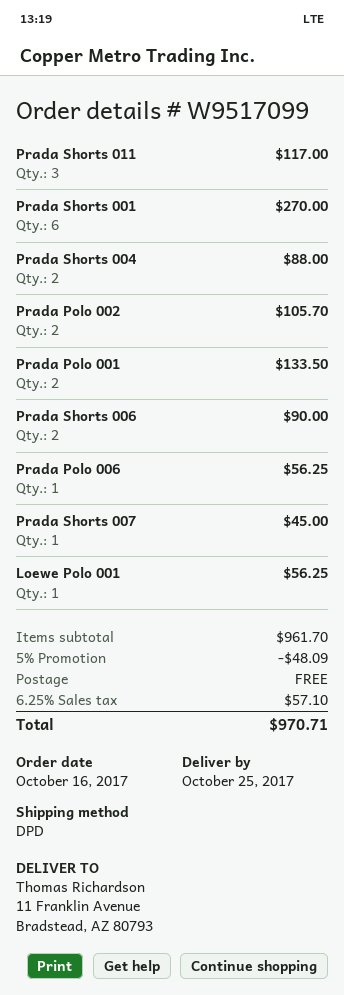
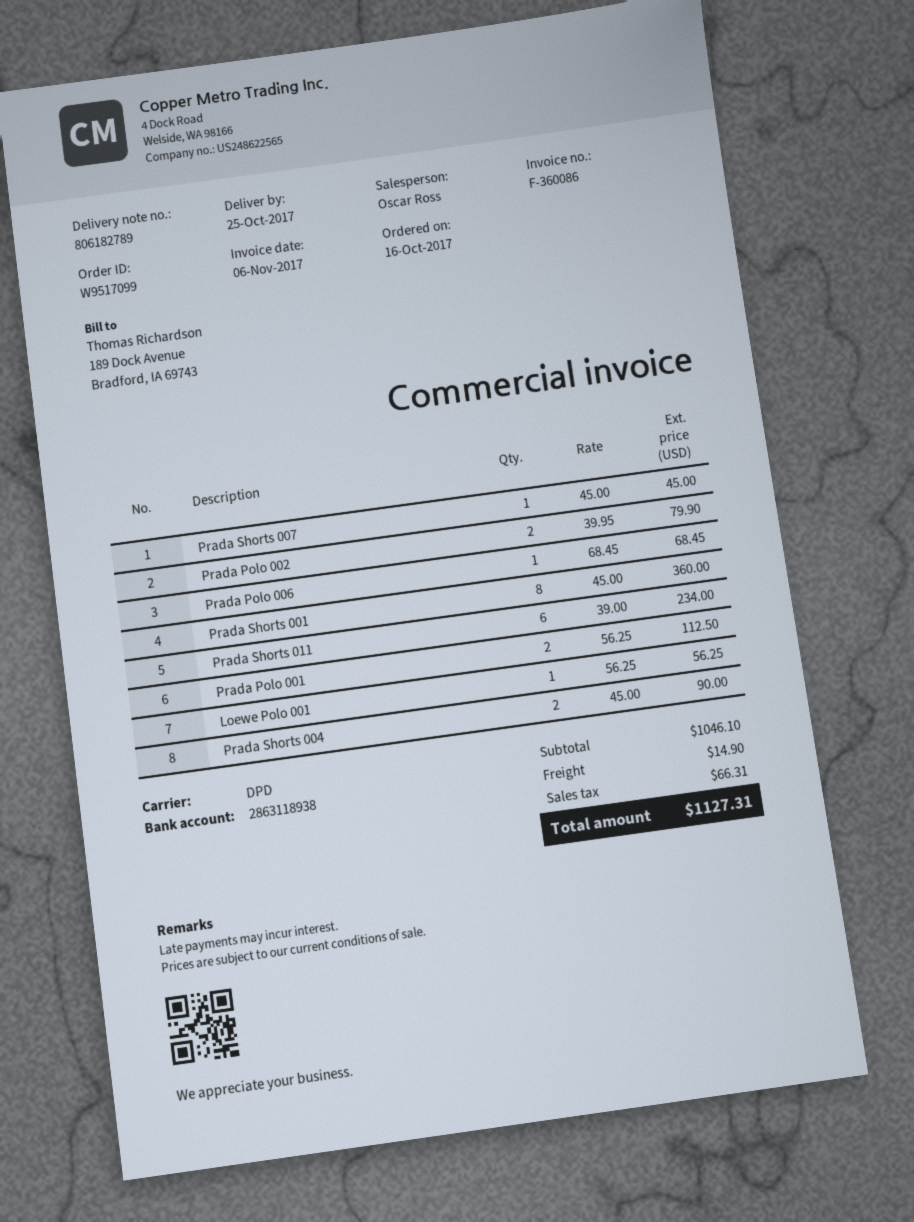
Prada Shorts 011: 3 for 117.00 -> 6 for 234.00
Prada Shorts 001: 6 for 270.00 -> 8 for 360.00
Prada Shorts 004: 2 for 88.00 -> 2 for 90.00
Prada Polo 002: 2 for 105.70 -> 2 for 79.90
Prada Polo 001: 2 for 133.50 -> 2 for 112.50
Prada Shorts 006: 2 for 90.00 -> none
Prada Polo 006: 1 for 56.25 -> 1 for 68.45
subtotal: 961.70 -> 1046.10
discount: 5% = 48.09 -> none
shipping: 0.00 -> 14.90
tax: 57.10 -> 66.31
total: 970.71 -> 1127.31

